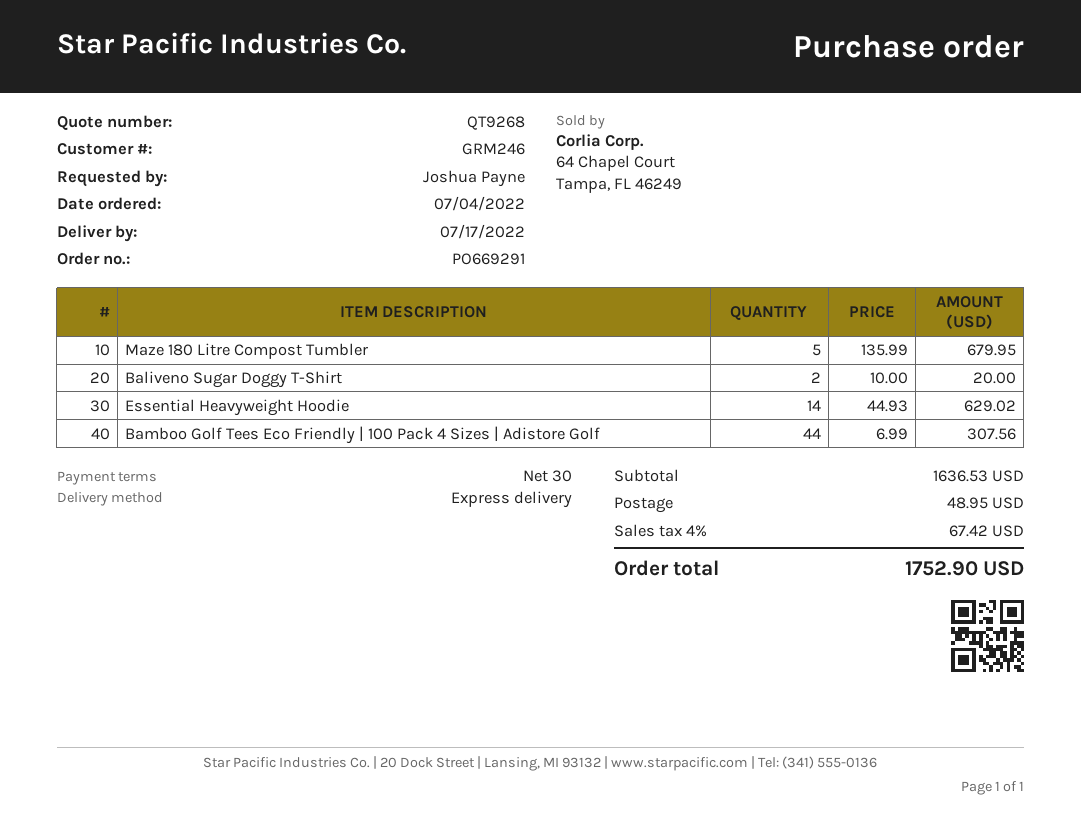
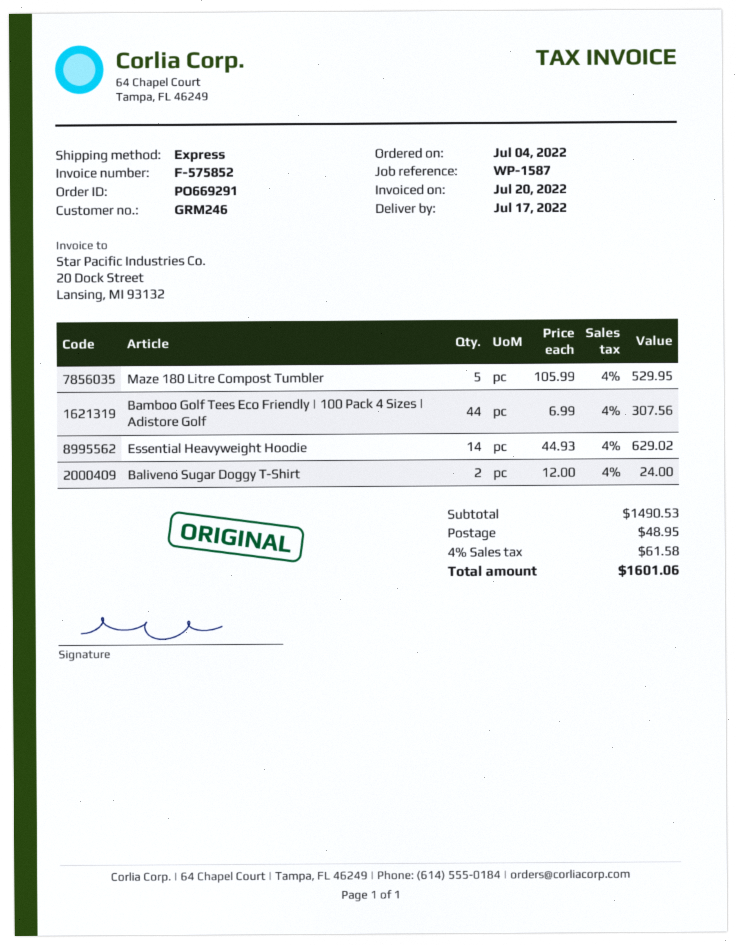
Maze 180 Litre Compost Tumbler: 5 x 135.99 = 679.95 -> 5 x 105.99 = 529.95
Baliveno Sugar Doggy T-Shirt: 2 x 10.00 = 20.00 -> 2 x 12.00 = 24.00
subtotal: 1636.53 -> 1490.53
tax: 4% = 67.42 -> 4% = 61.58
total: 1752.90 -> 1601.06

